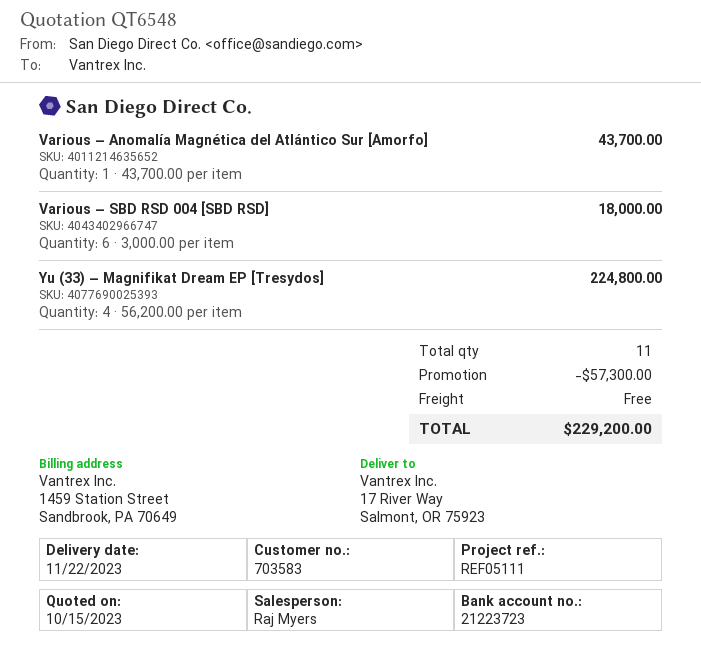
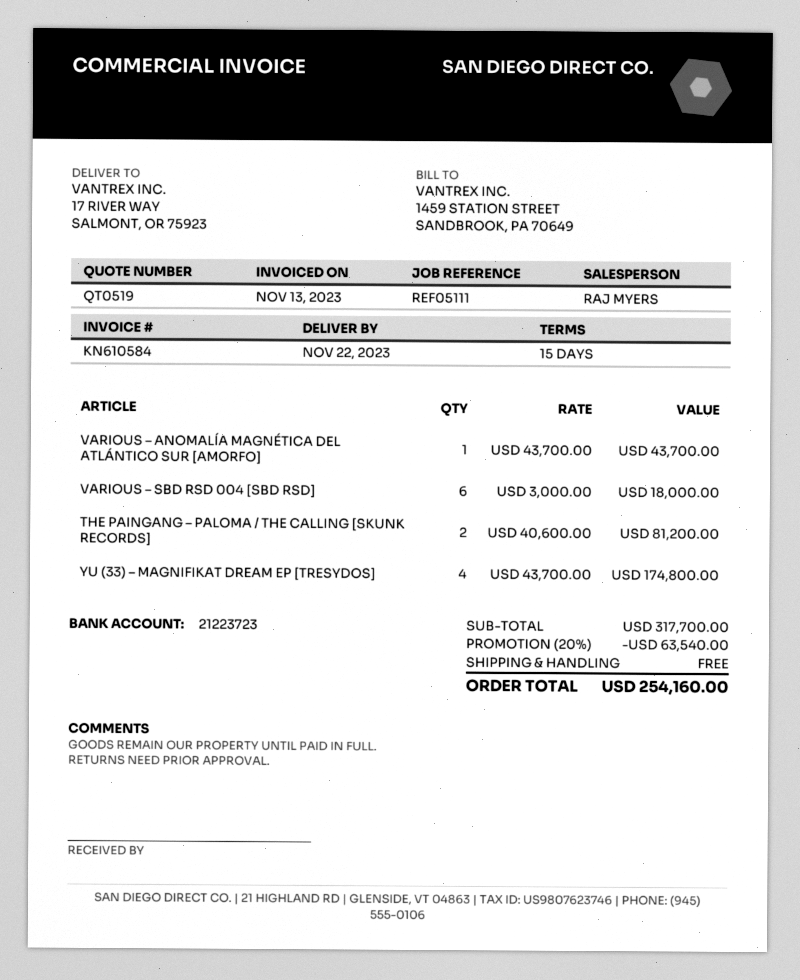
quote number: QT6548 -> QT0519
Yu (33) – Magnifikat Dream EP [Tresydos]: 4 x 56200.00 = 224800.00 -> 4 x 43700.00 = 174800.00
THE PAINGANG – PALOMA / THE CALLING [SKUNK RECORDS]: none -> 2 x 40600.00 = 81200.00
discount: 57300.00 -> 63540.00
total: 229200.00 -> 254160.00

